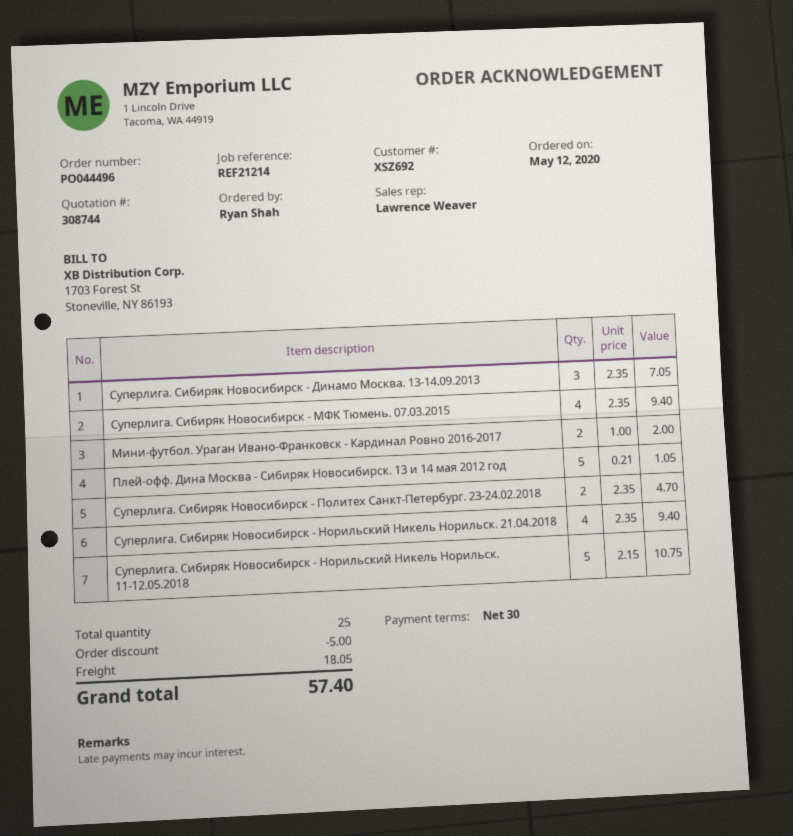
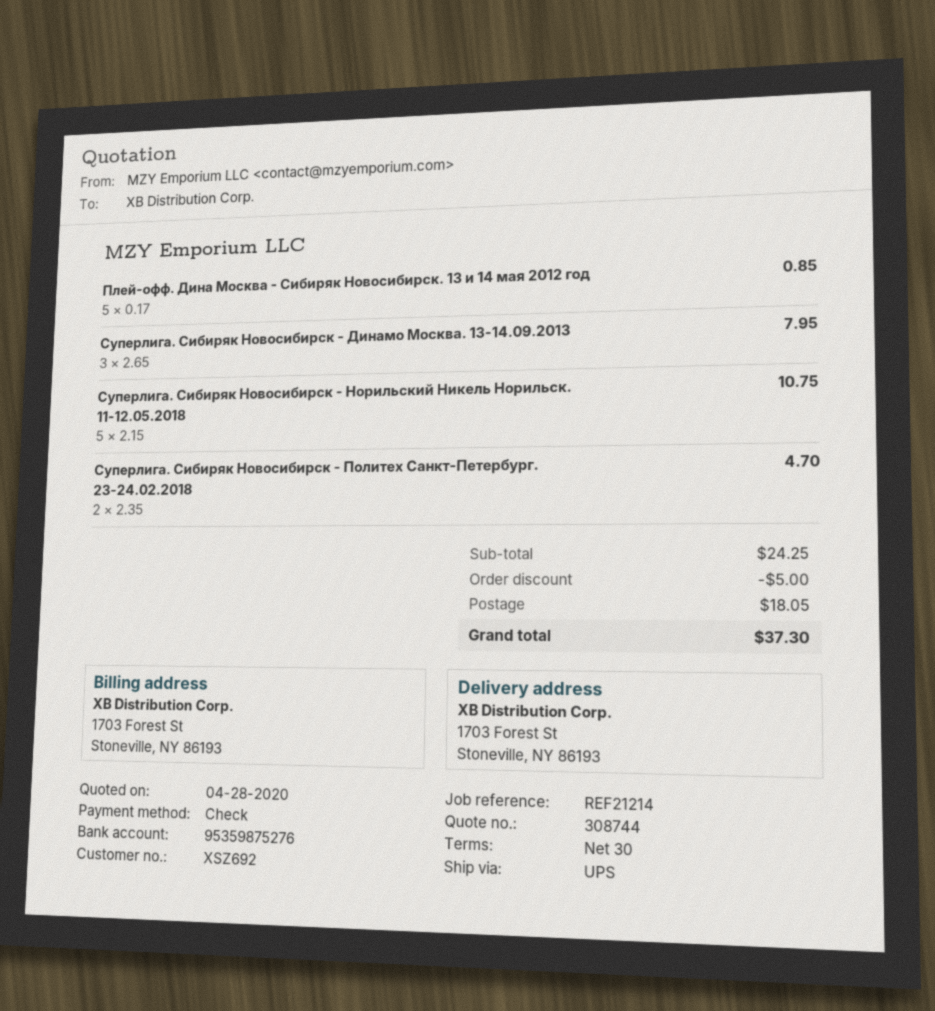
Суперлига. Сибиряк Новосибирск - Динамо Москва. 13-14.09.2013: 3 x 2.35 = 7.05 -> 3 x 2.65 = 7.95
Суперлига. Сибиряк Новосибирск - МФК Тюмень. 07.03.2015: 4 x 2.35 = 9.40 -> none
Мини-футбол. Ураган Ивано-Франковск - Кардинал Ровно 2016-2017: 2 x 1.00 = 2.00 -> none
Плей-офф. Дина Москва - Сибиряк Новосибирск. 13 и 14 мая 2012 год: 5 x 0.21 = 1.05 -> 5 x 0.17 = 0.85
Суперлига. Сибиряк Новосибирск - Норильский Никель Норильск. 21.04.2018: 4 x 2.35 = 9.40 -> none
total: 57.40 -> 37.30

